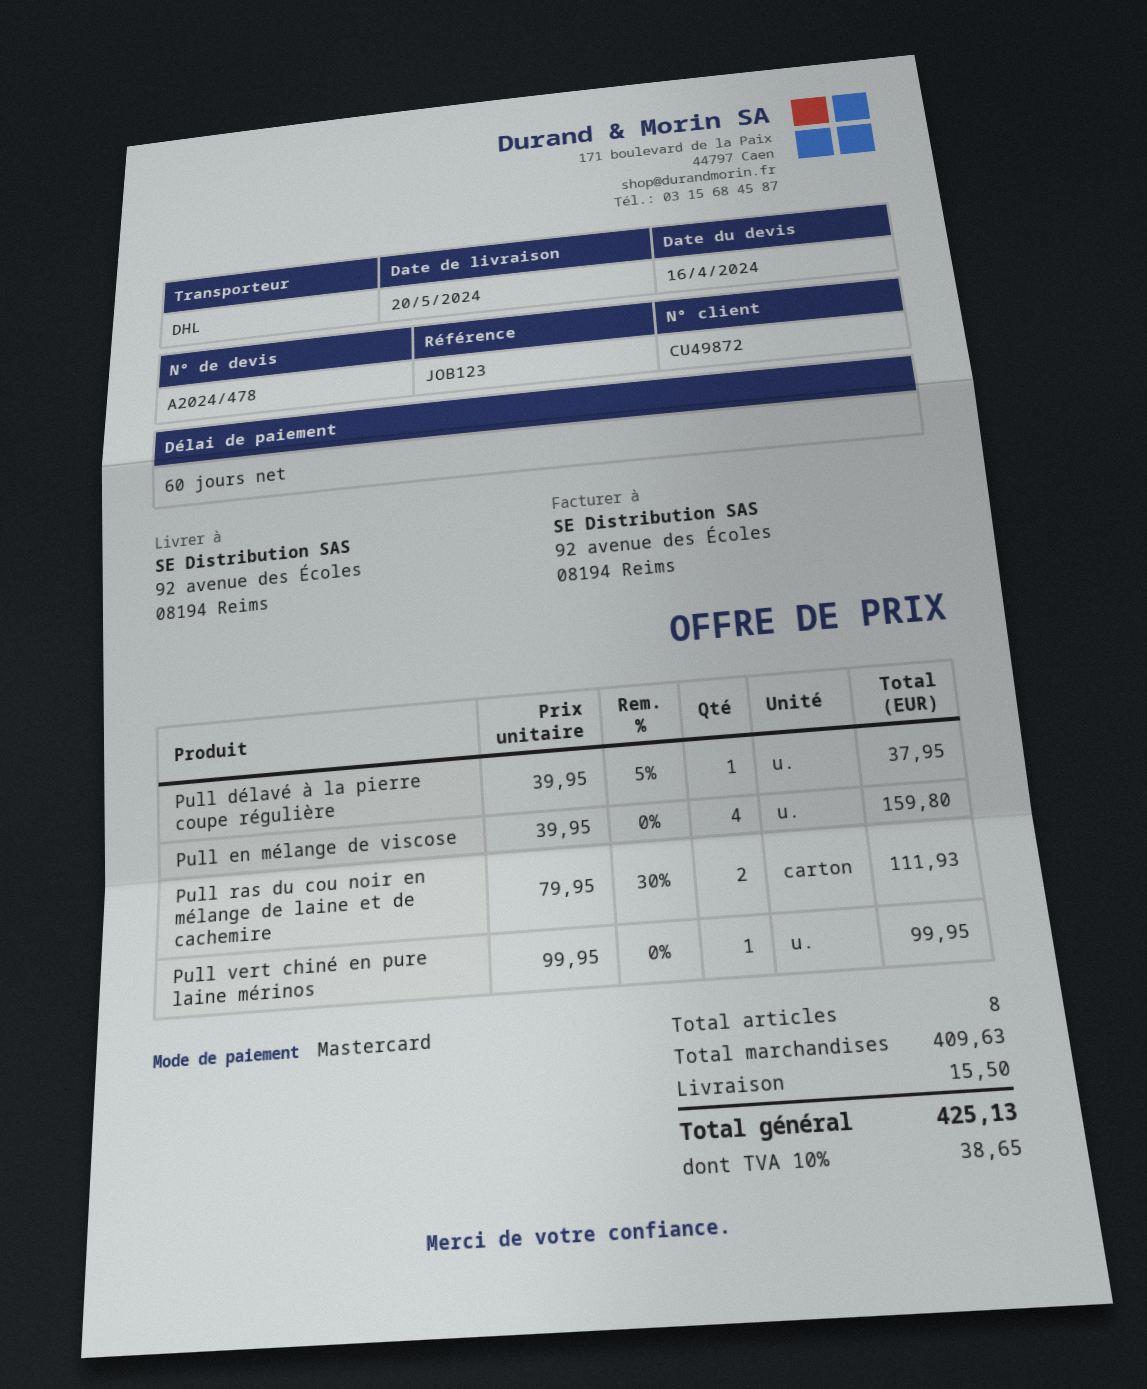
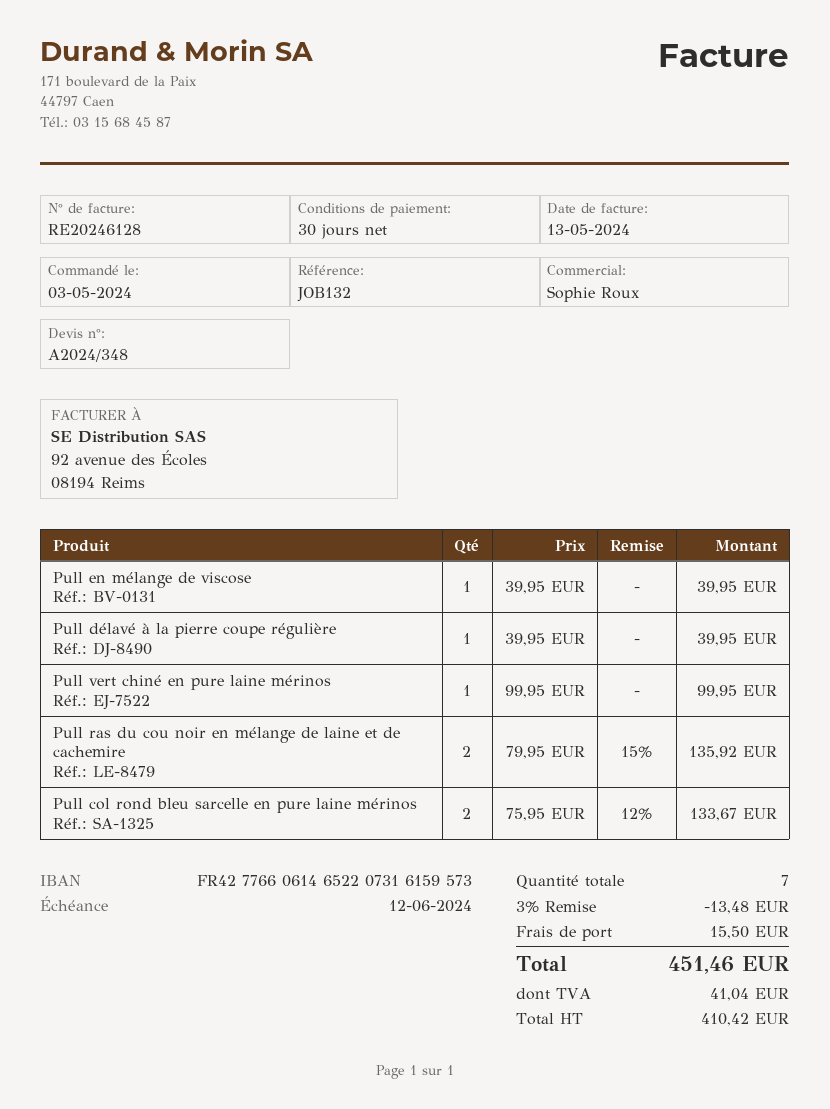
quote number: A2024/478 -> A2024/348
payment terms: 60 days -> 30 days
reference: JOB123 -> JOB132
Pull délavé à la pierre coupe régulière: 1 x 39.95 - 5% = 37.95 -> 1 x 39.95 = 39.95
Pull en mélange de viscose: 4 x 39.95 = 159.80 -> 1 x 39.95 = 39.95
Pull ras du cou noir en mélange de laine et de cachemire: 2 x 79.95 - 30% = 111.93 -> 2 x 79.95 - 15% = 135.92
Pull col rond bleu sarcelle en pure laine mérinos: none -> 2 x 75.95 - 12% = 133.67
total quantity: 8 -> 7
discount: none -> 3% = 13.48
tax: 38.65 -> 41.04
total: 425.13 -> 451.46

